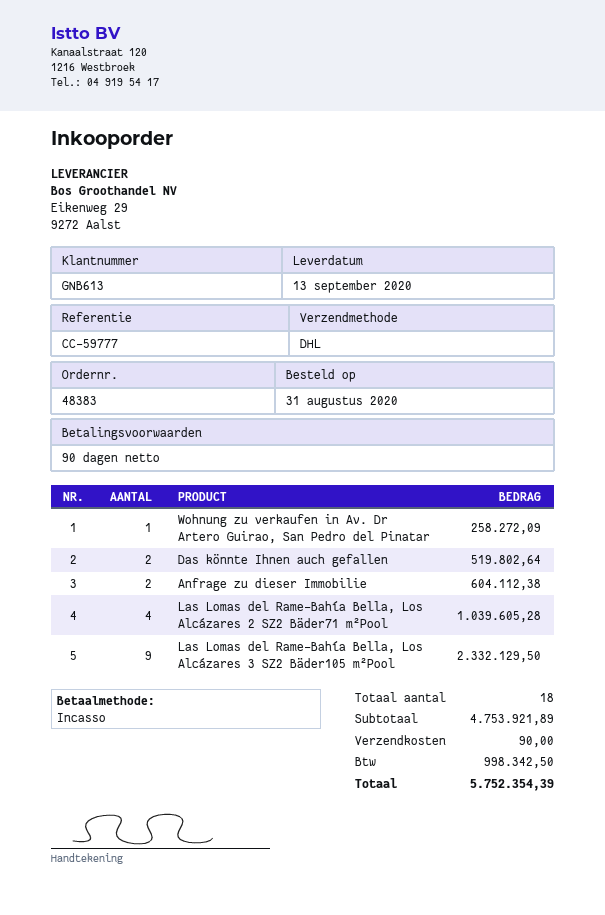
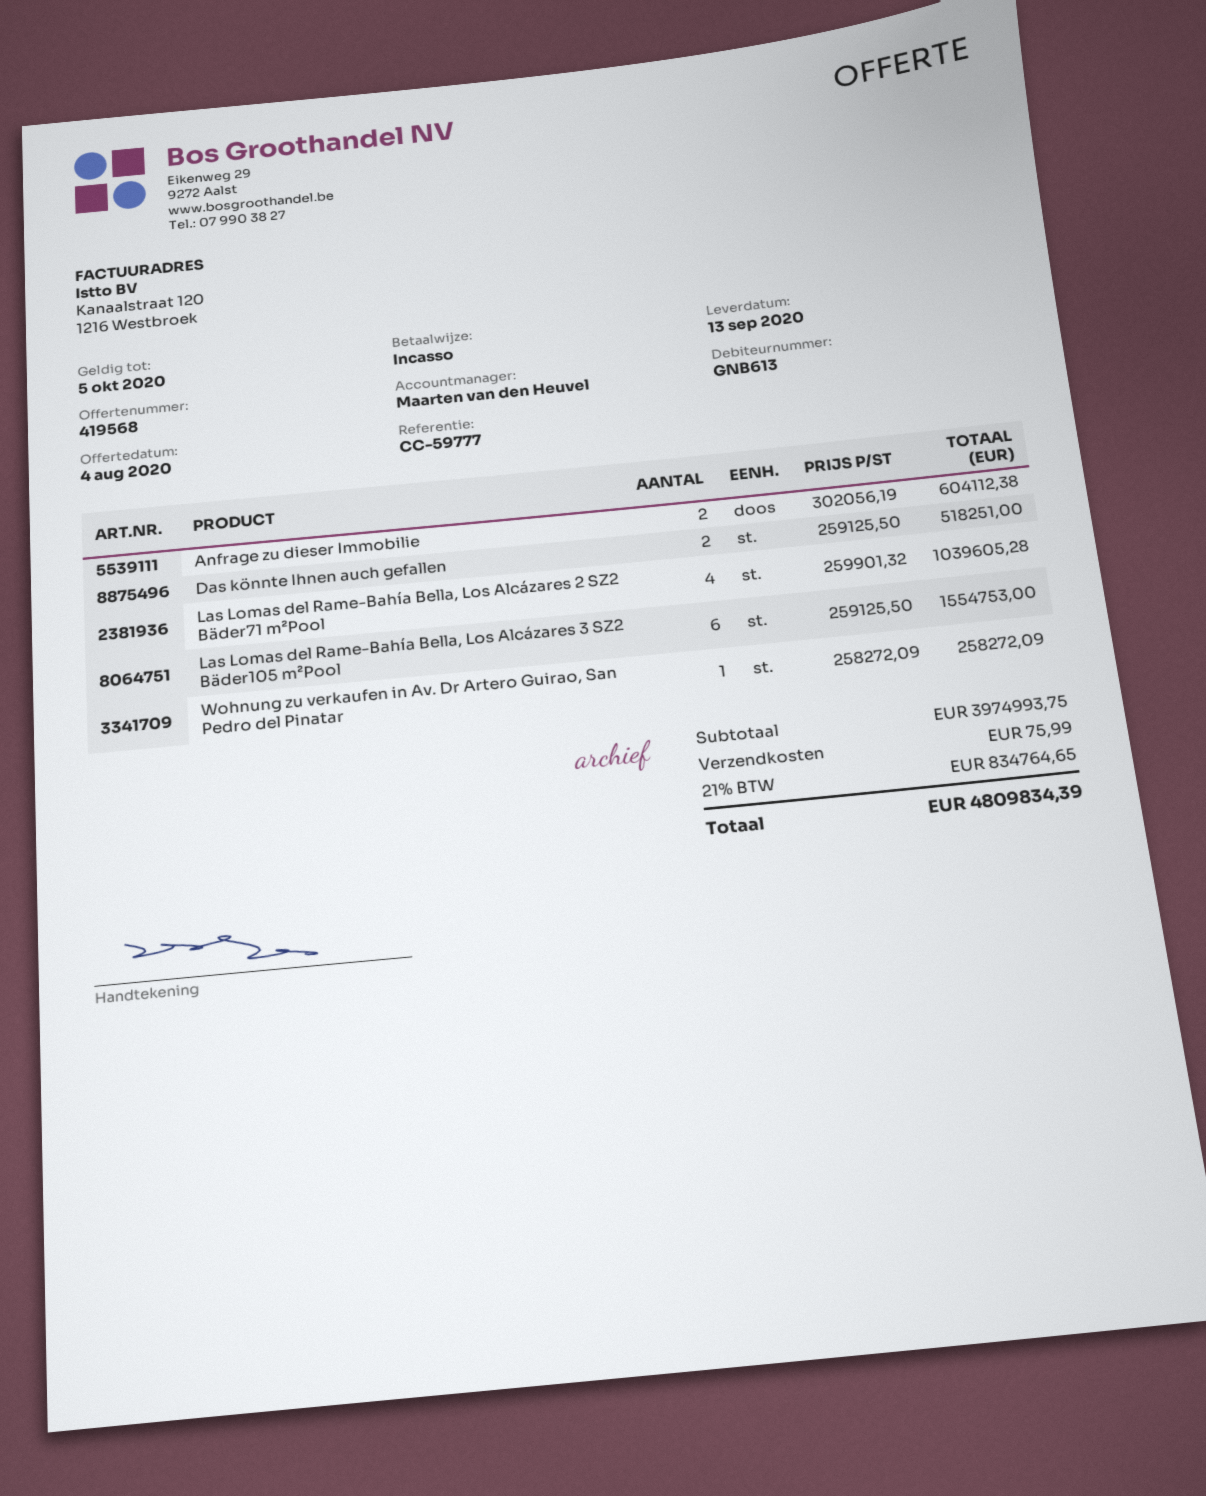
Das könnte Ihnen auch gefallen: 2 for 519802.64 -> 2 for 518251.00
Las Lomas del Rame-Bahía Bella, Los Alcázares 3 SZ2 Bäder105 m²Pool: 9 for 2332129.50 -> 6 for 1554753.00
subtotal: 4753921.89 -> 3974993.75
shipping: 90.00 -> 75.99
tax: 998342.50 -> 834764.65
total: 5752354.39 -> 4809834.39

